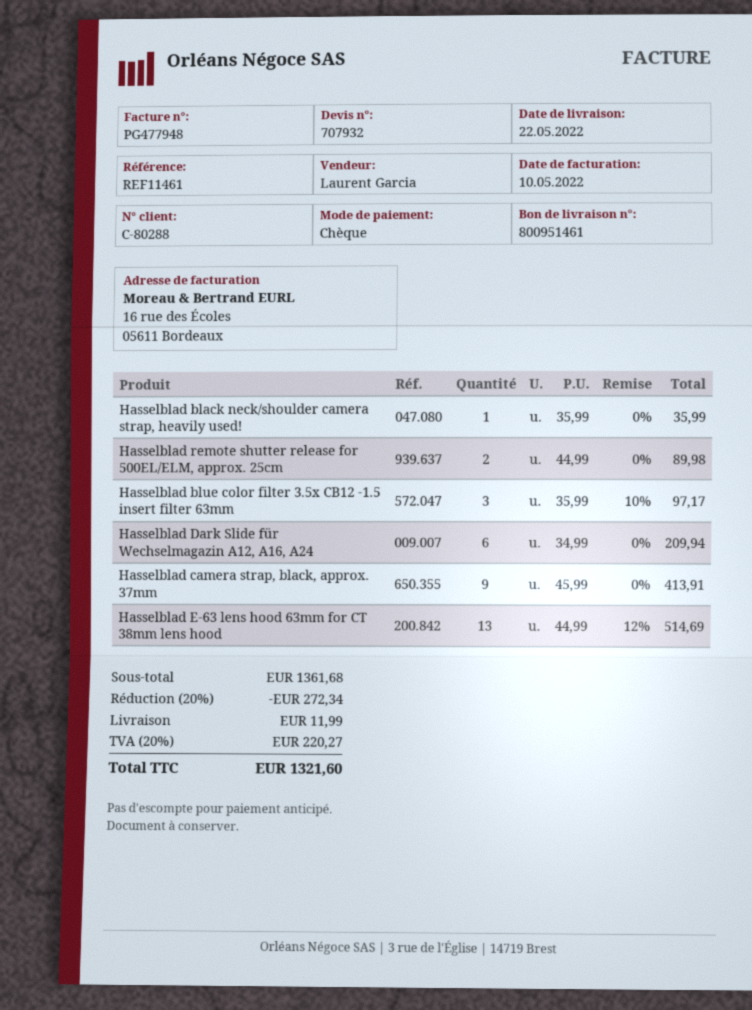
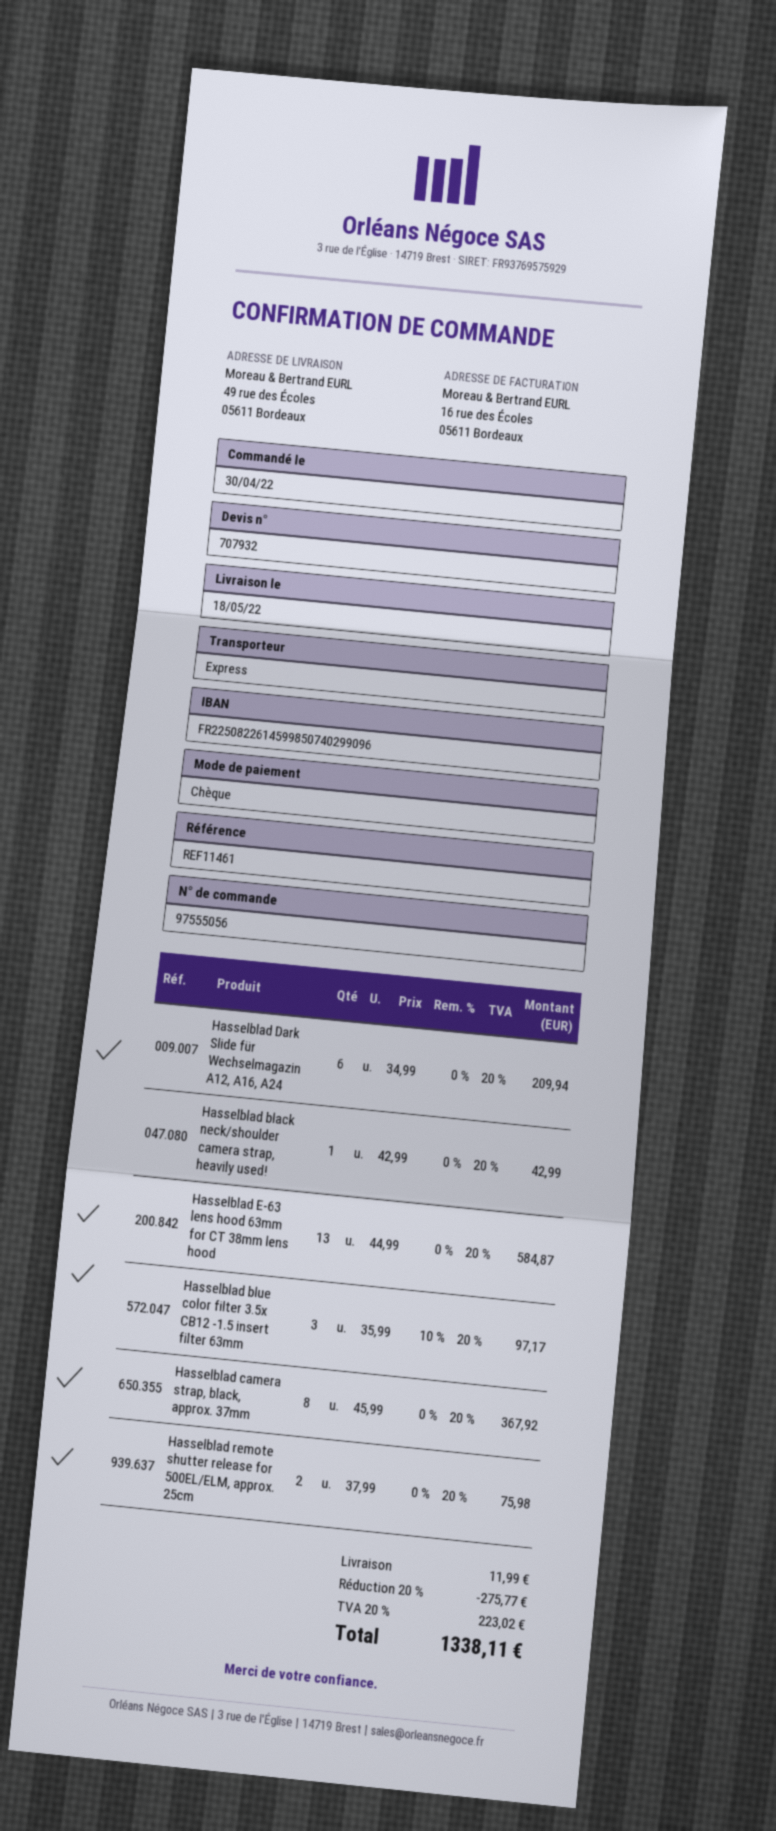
delivery date: 2022-05-22 -> 2022-05-18
Hasselblad black neck/shoulder camera strap, heavily used!: 1 x 35.99 = 35.99 -> 1 x 42.99 = 42.99
Hasselblad remote shutter release for 500EL/ELM, approx. 25cm: 2 x 44.99 = 89.98 -> 2 x 37.99 = 75.98
Hasselblad camera strap, black, approx. 37mm: 9 x 45.99 = 413.91 -> 8 x 45.99 = 367.92
Hasselblad E-63 lens hood 63mm for CT 38mm lens hood: 13 x 44.99 - 12% = 514.69 -> 13 x 44.99 = 584.87
discount: 20% = 272.34 -> 20% = 275.77
tax: 20% = 220.27 -> 20% = 223.02
total: 1321.60 -> 1338.11

